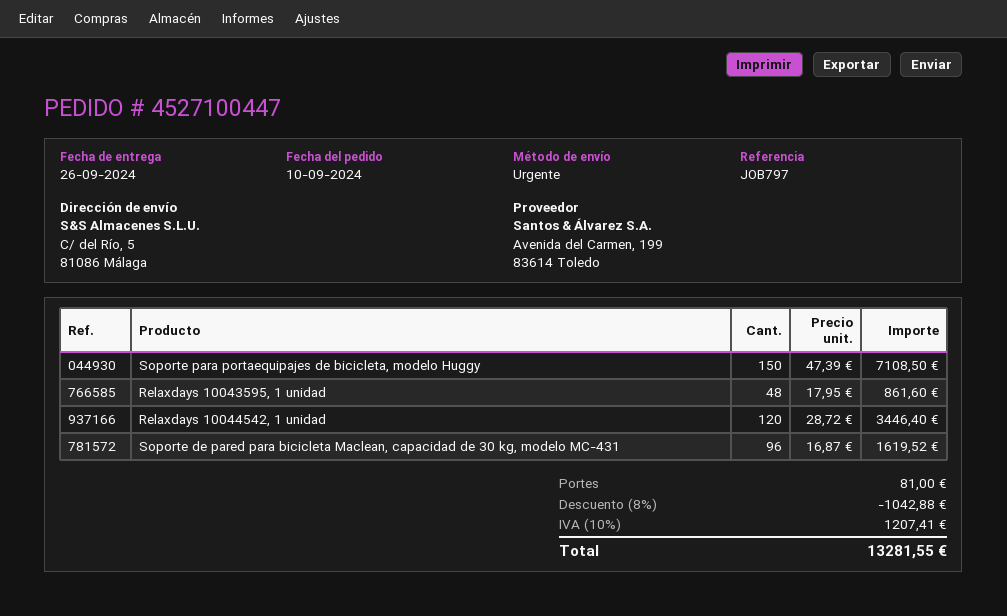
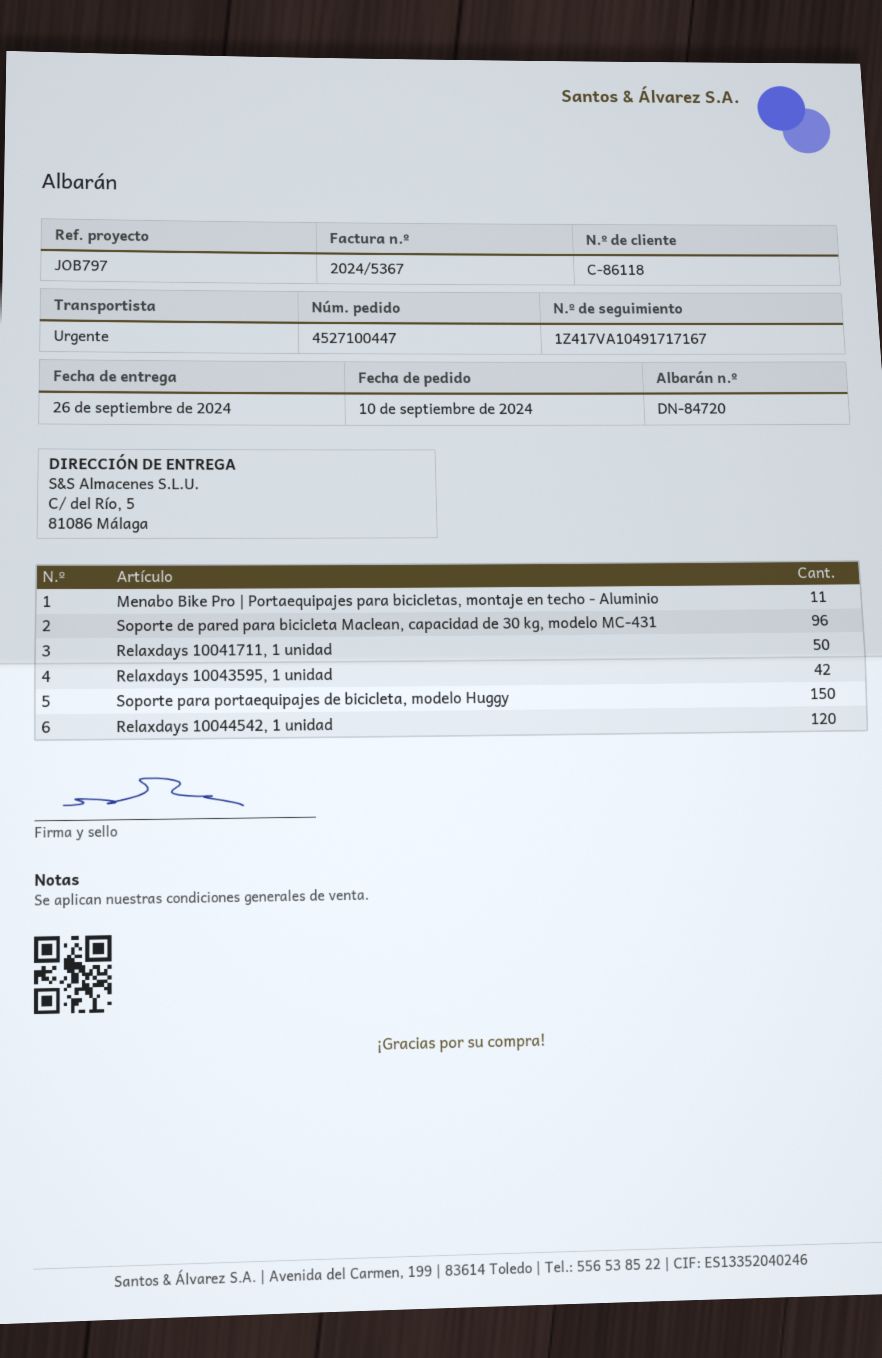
Relaxdays 10043595, 1 unidad: 48 -> 42
Menabo Bike Pro | Portaequipajes para bicicletas, montaje en techo - Aluminio: none -> 11
Relaxdays 10041711, 1 unidad: none -> 50

